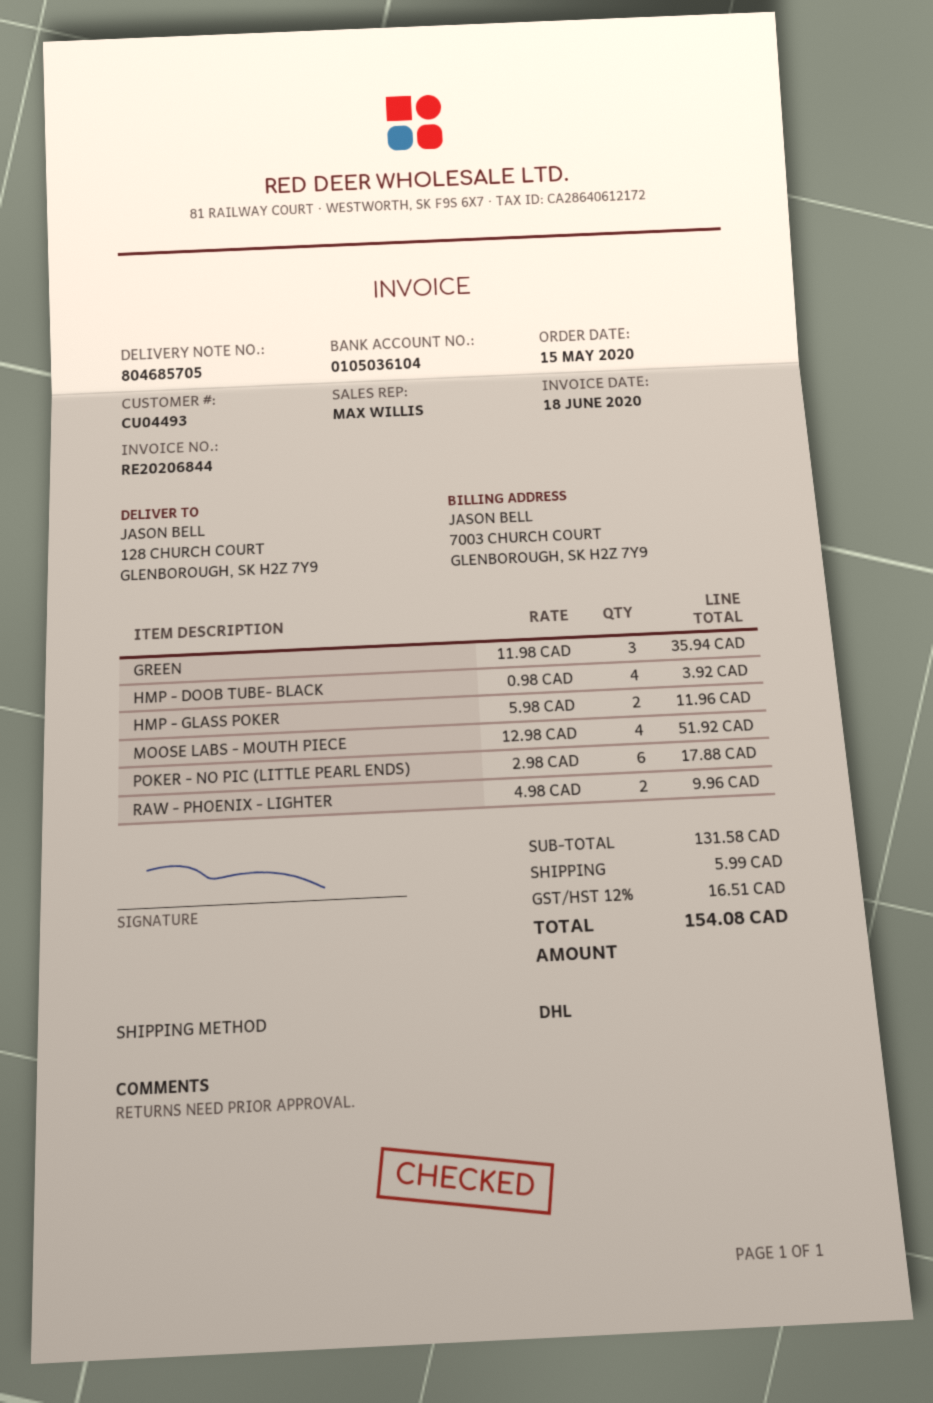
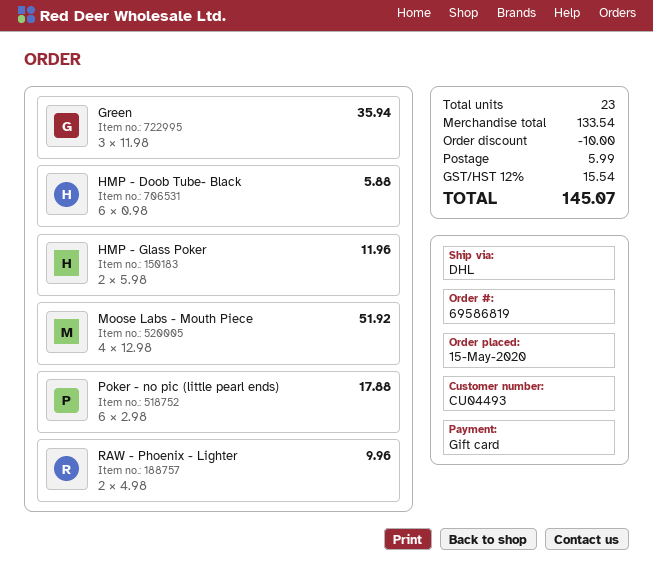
HMP - DOOB TUBE- BLACK: 4 x 0.98 = 3.92 -> 6 x 0.98 = 5.88
subtotal: 131.58 -> 133.54
discount: none -> 10.00
tax: 12% = 16.51 -> 12% = 15.54
total: 154.08 -> 145.07

